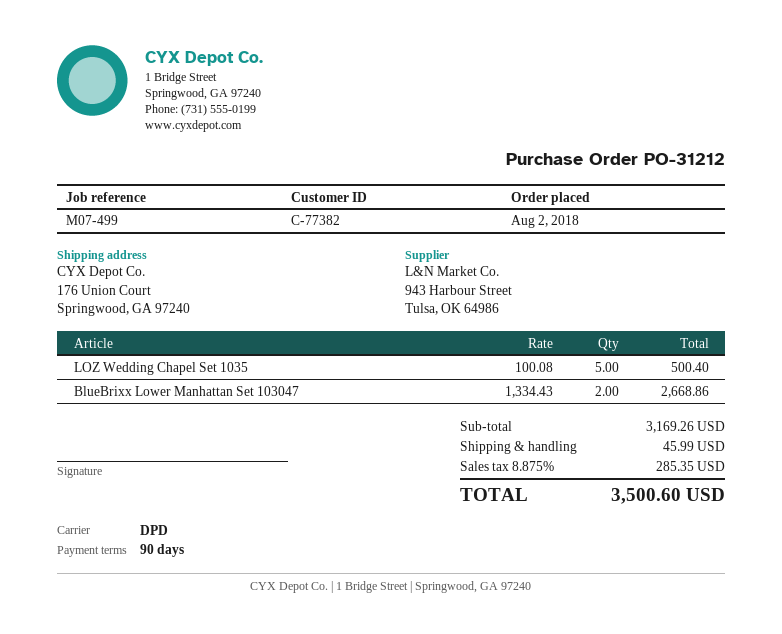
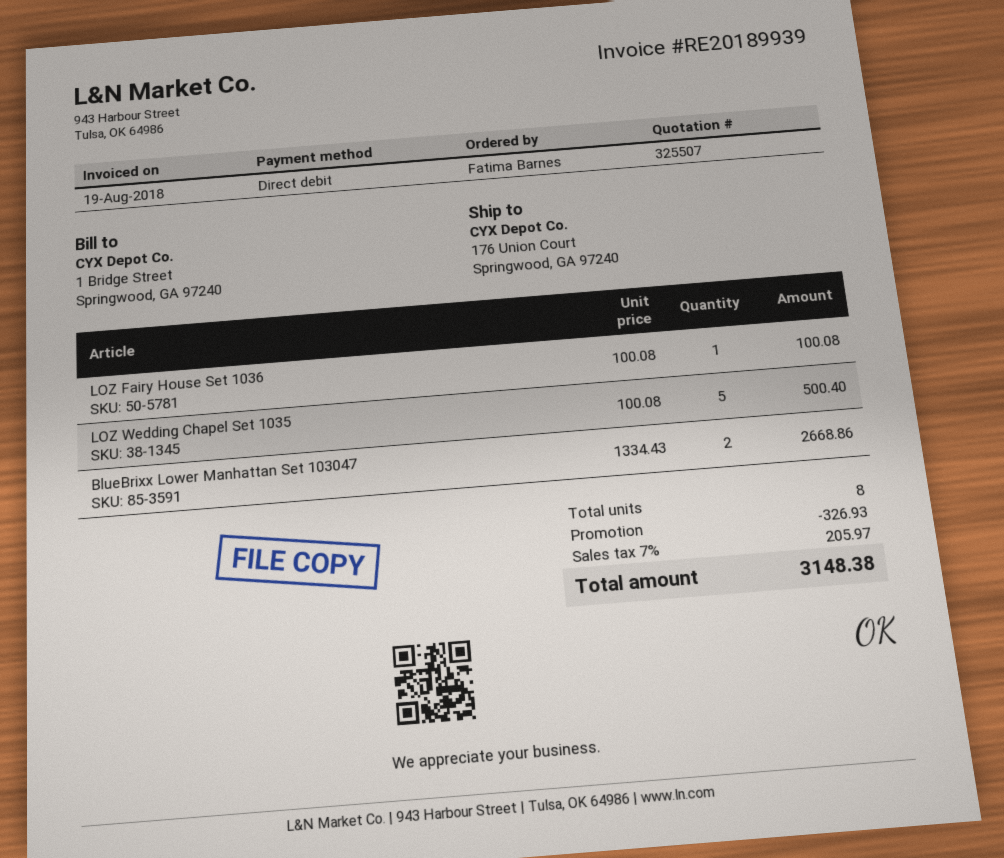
LOZ Fairy House Set 1036: none -> 1 x 100.08 = 100.08
discount: none -> 326.93
shipping: 45.99 -> none
tax: 8.875% = 285.35 -> 7% = 205.97
total: 3500.60 -> 3148.38

